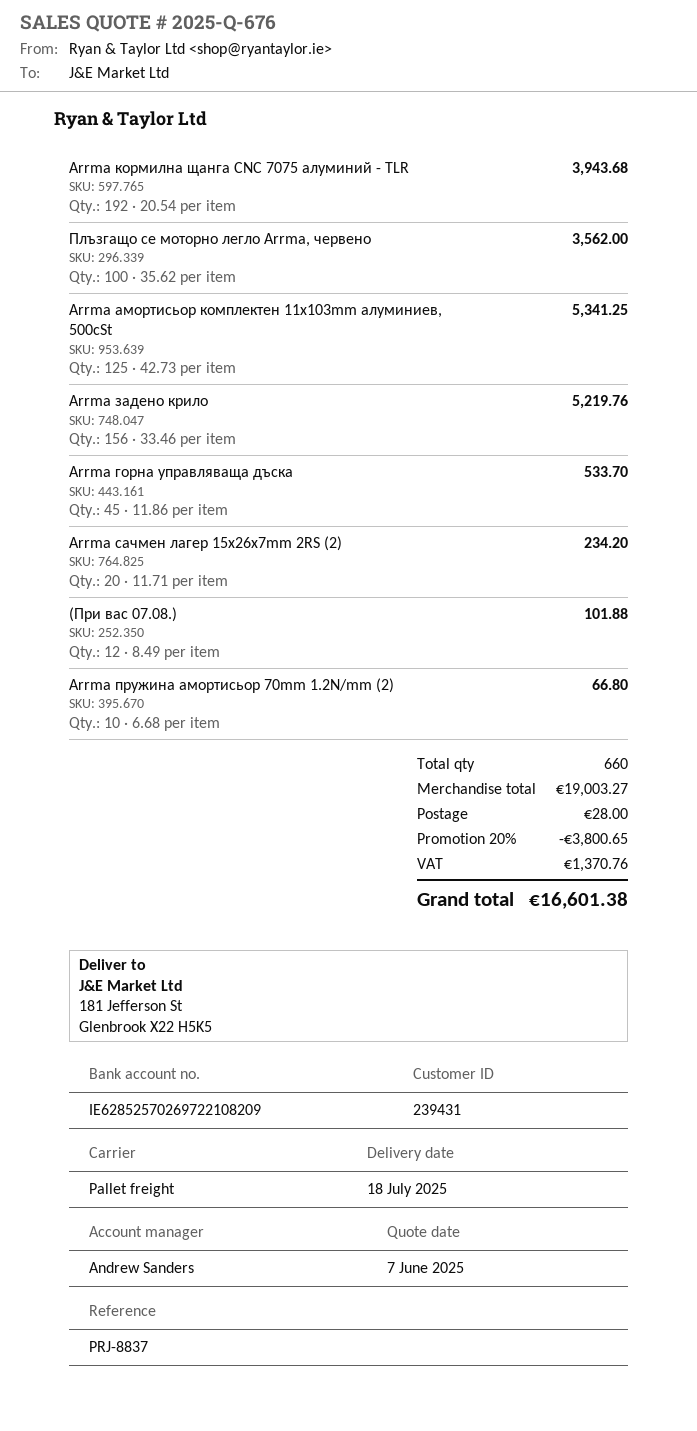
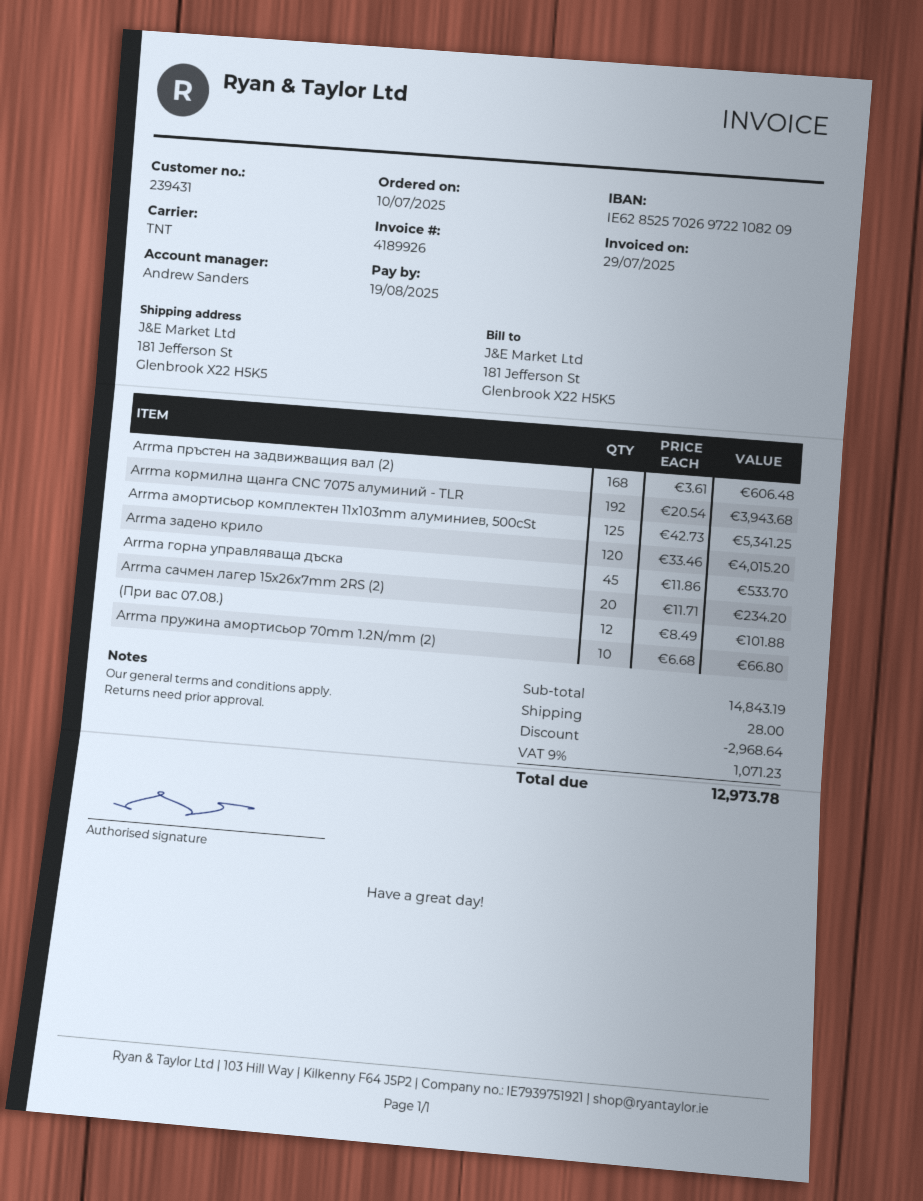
shipping method: pallet freight -> TNT
Плъзгащо се моторно легло Arrma, червено: 100 x 35.62 = 3562.00 -> none
Arrma задено крило: 156 x 33.46 = 5219.76 -> 120 x 33.46 = 4015.20
Arrma пръстен на задвижващия вал (2): none -> 168 x 3.61 = 606.48
subtotal: 19003.27 -> 14843.19
discount: 3800.65 -> 2968.64
tax: 1370.76 -> 1071.23
total: 16601.38 -> 12973.78

